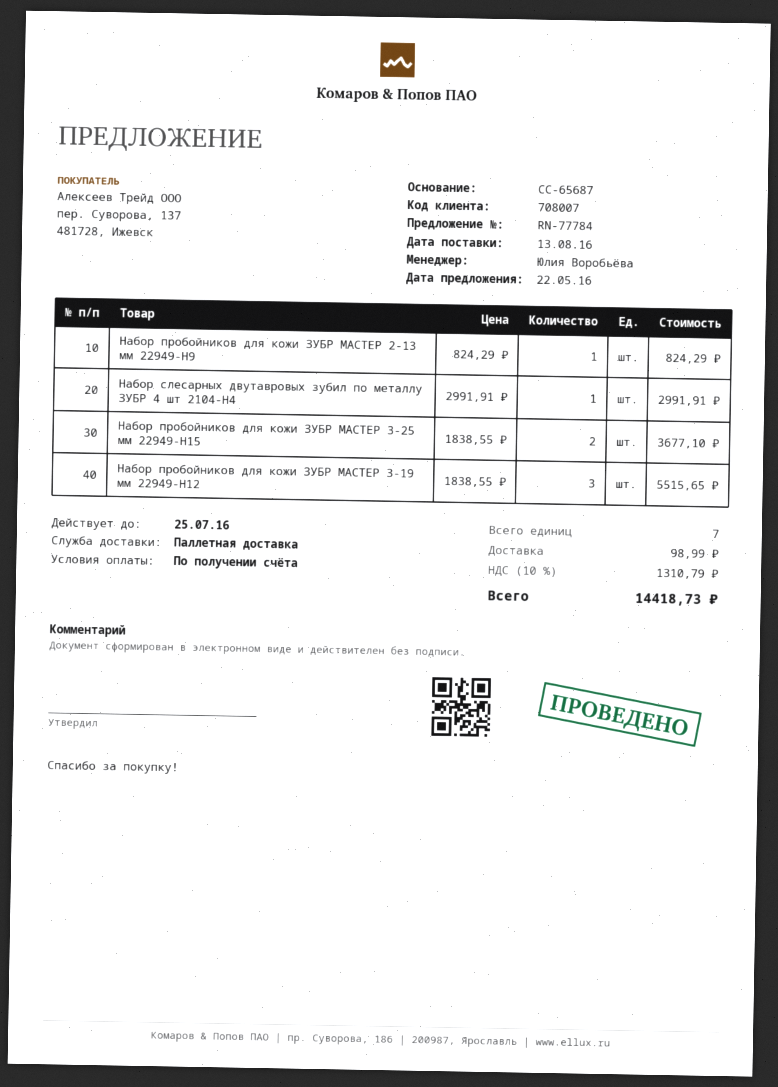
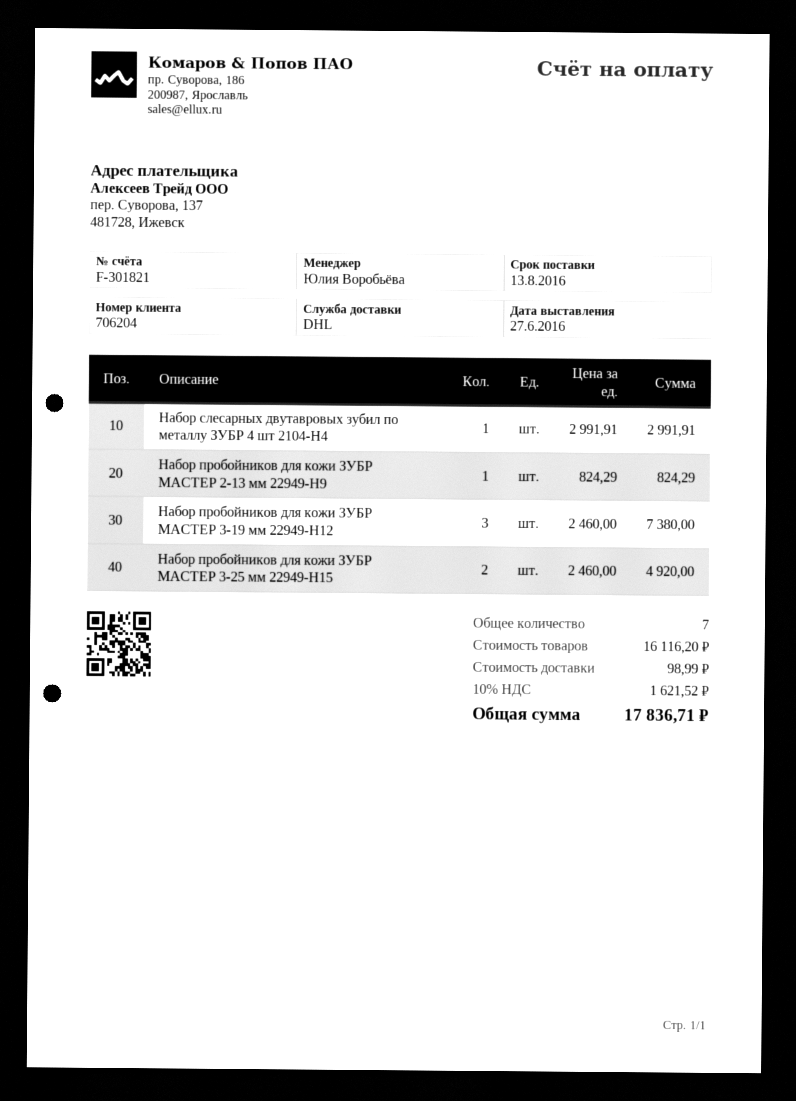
customer number: 708007 -> 706204
shipping method: pallet freight -> DHL
Набор пробойников для кожи ЗУБР МАСТЕР 3-25 мм 22949-H15: 2 x 1838.55 = 3677.10 -> 2 x 2460.00 = 4920.00
Набор пробойников для кожи ЗУБР МАСТЕР 3-19 мм 22949-H12: 3 x 1838.55 = 5515.65 -> 3 x 2460.00 = 7380.00
tax: 10% = 1310.79 -> 10% = 1621.52
total: 14418.73 -> 17836.71

